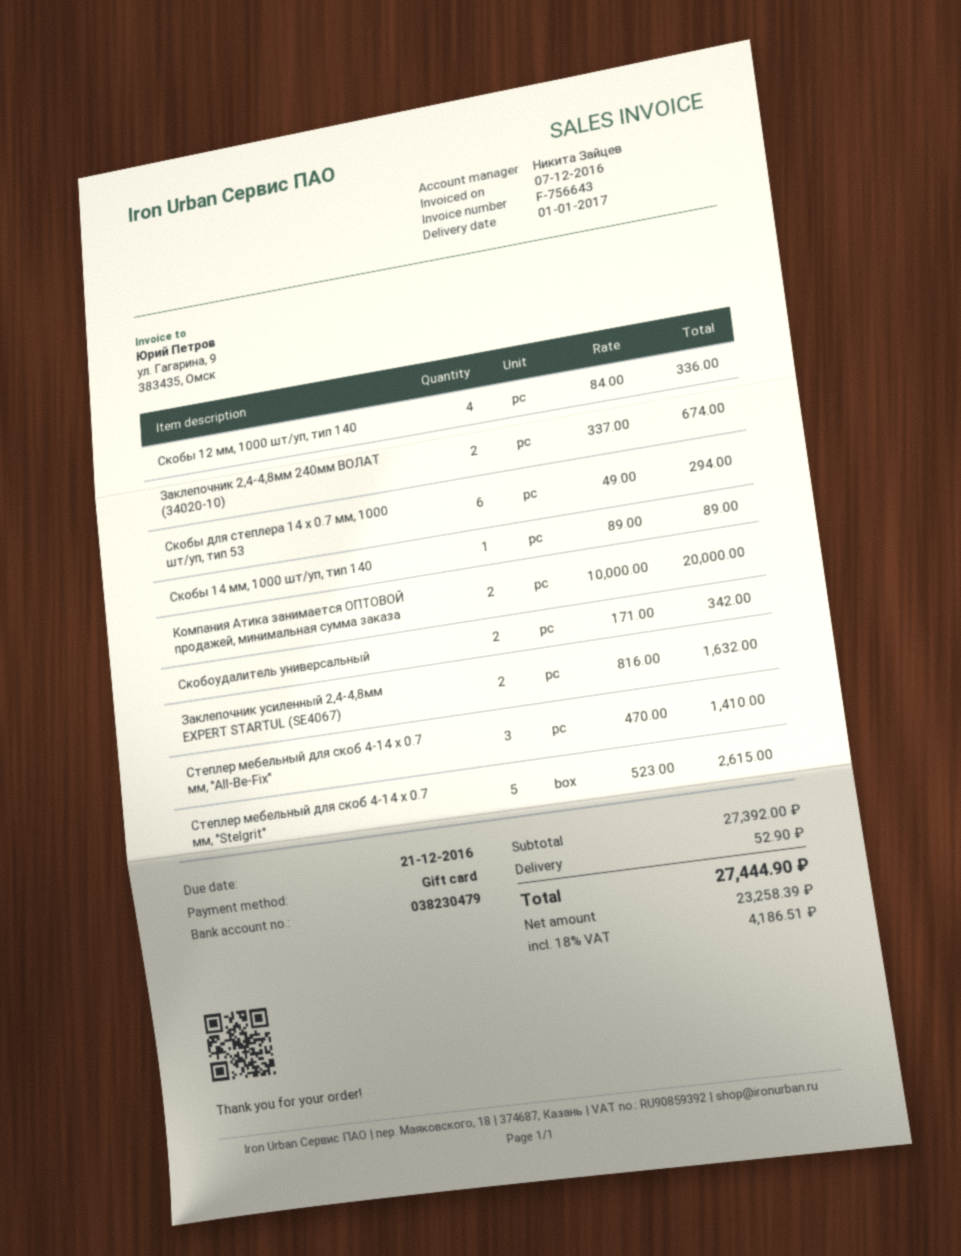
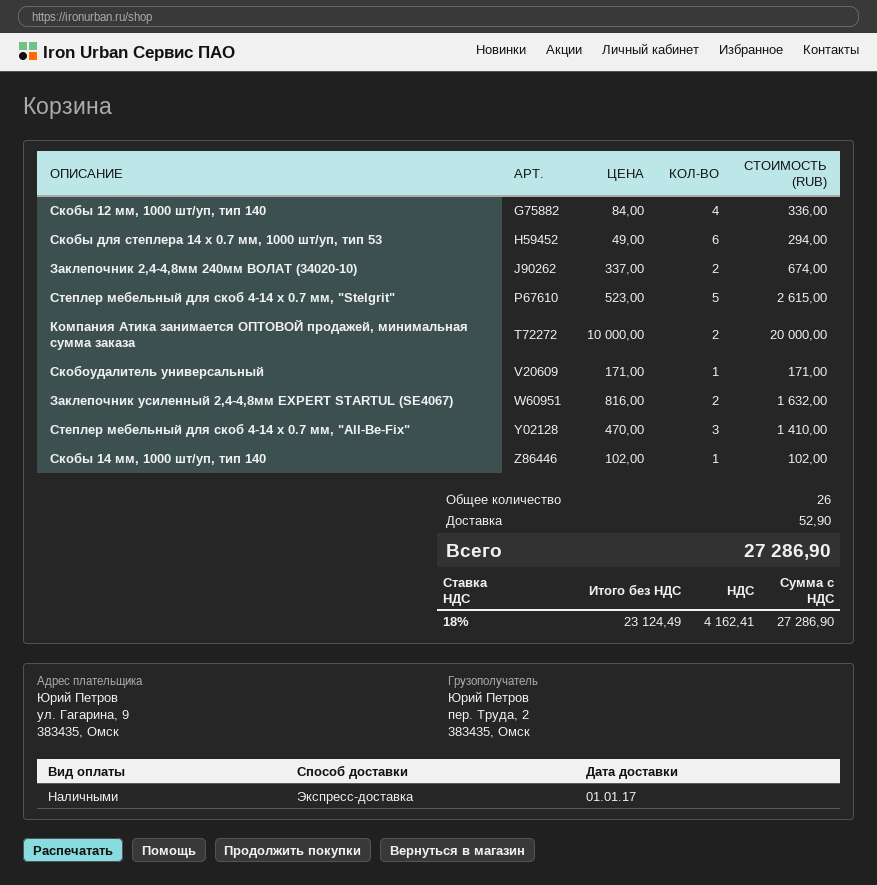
payment method: gift card -> cash
Скобы 14 мм, 1000 шт/уп, тип 140: 1 x 89.00 = 89.00 -> 1 x 102.00 = 102.00
Скобоудалитель универсальный: 2 x 171.00 = 342.00 -> 1 x 171.00 = 171.00
net: 23258.39 -> 23124.49
tax: 18% = 4186.51 -> 18% = 4162.41
total: 27444.90 -> 27286.90

